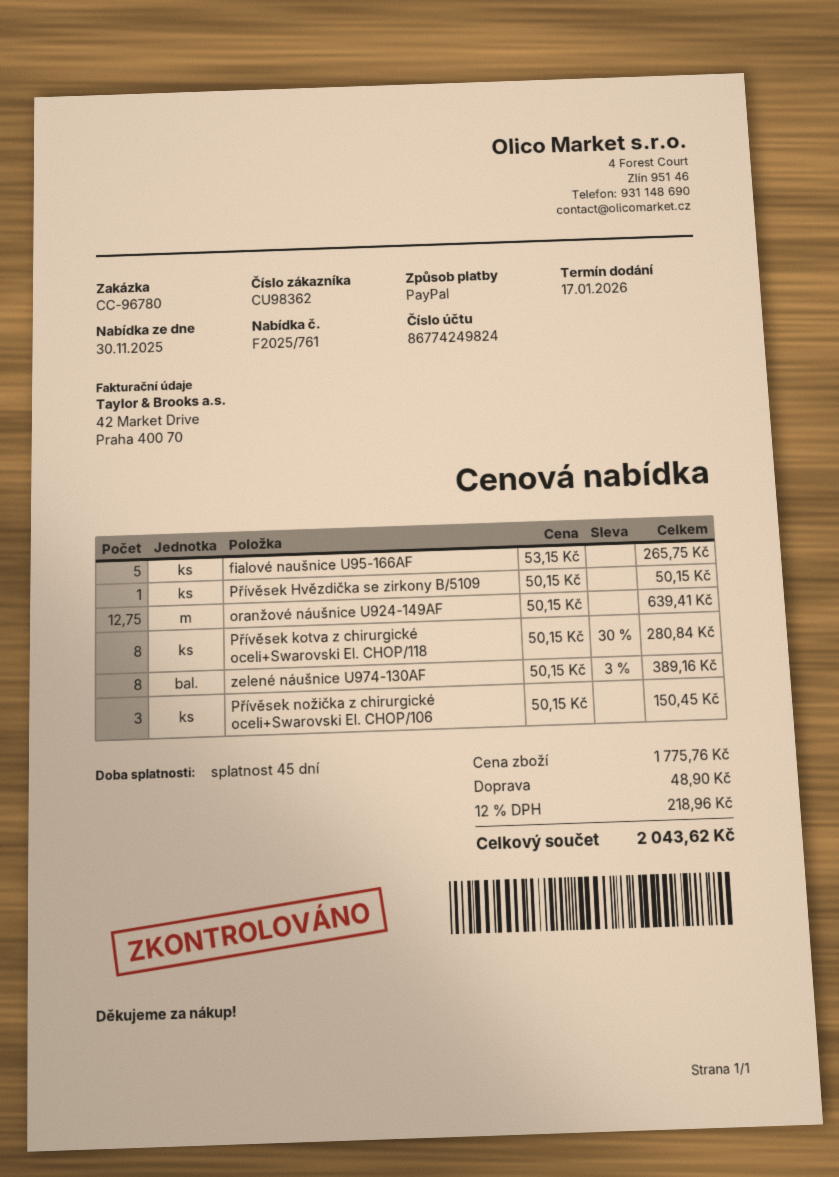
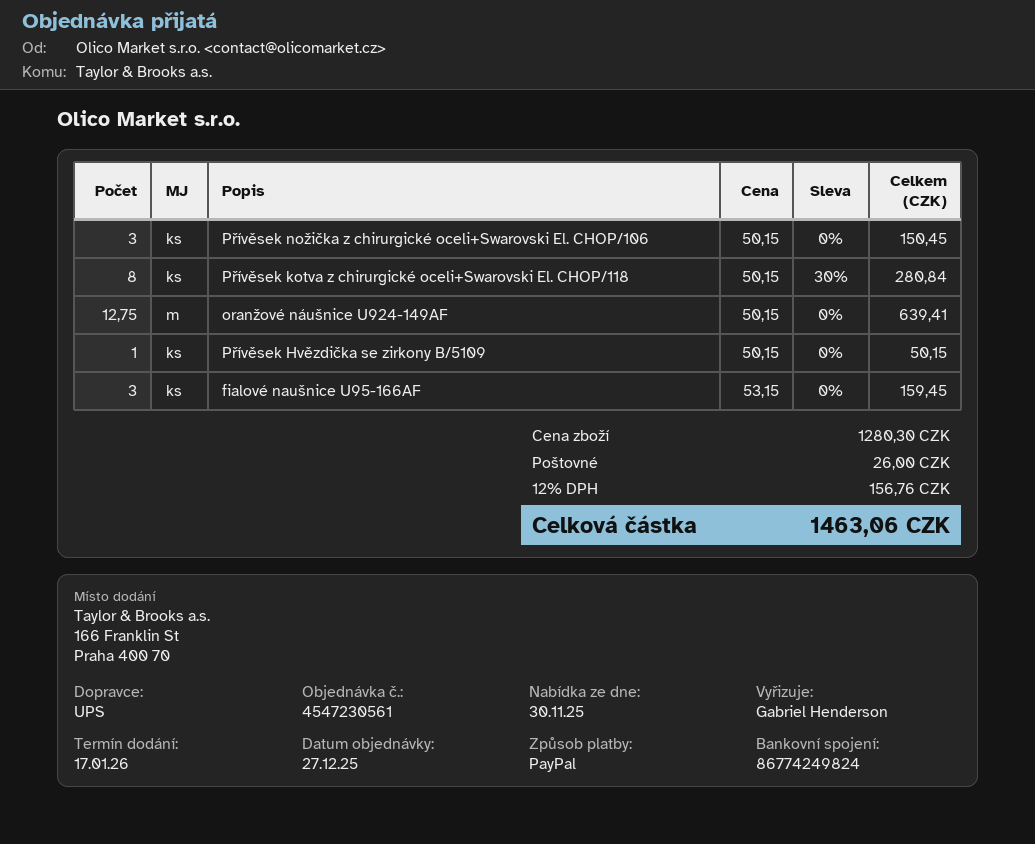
fialové naušnice U95-166AF: 5 x 53.15 = 265.75 -> 3 x 53.15 = 159.45
zelené náušnice U974-130AF: 8 x 50.15 - 3% = 389.16 -> none
subtotal: 1775.76 -> 1280.30
shipping: 48.90 -> 26.00
tax: 12% = 218.96 -> 12% = 156.76
total: 2043.62 -> 1463.06

